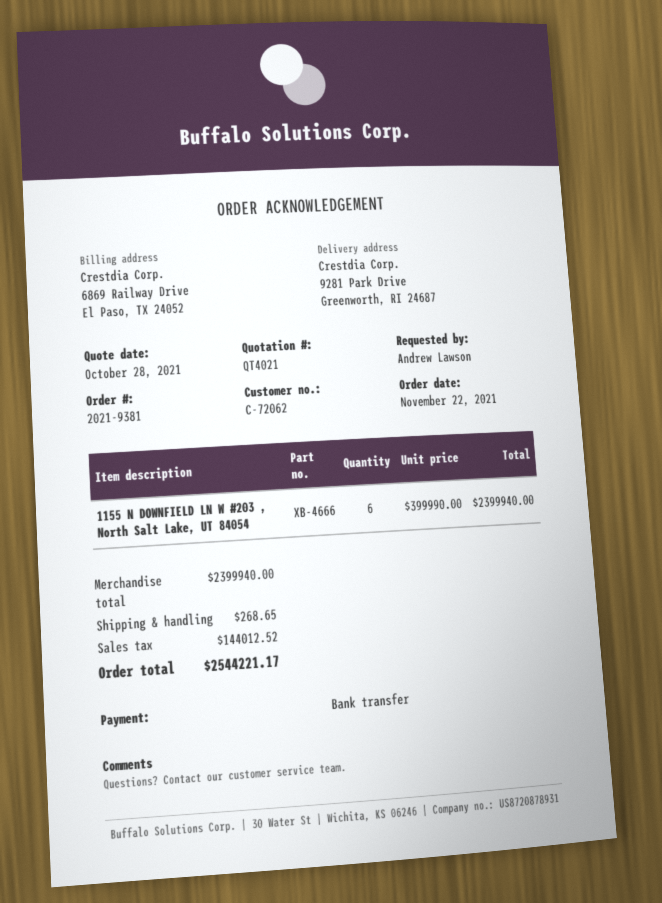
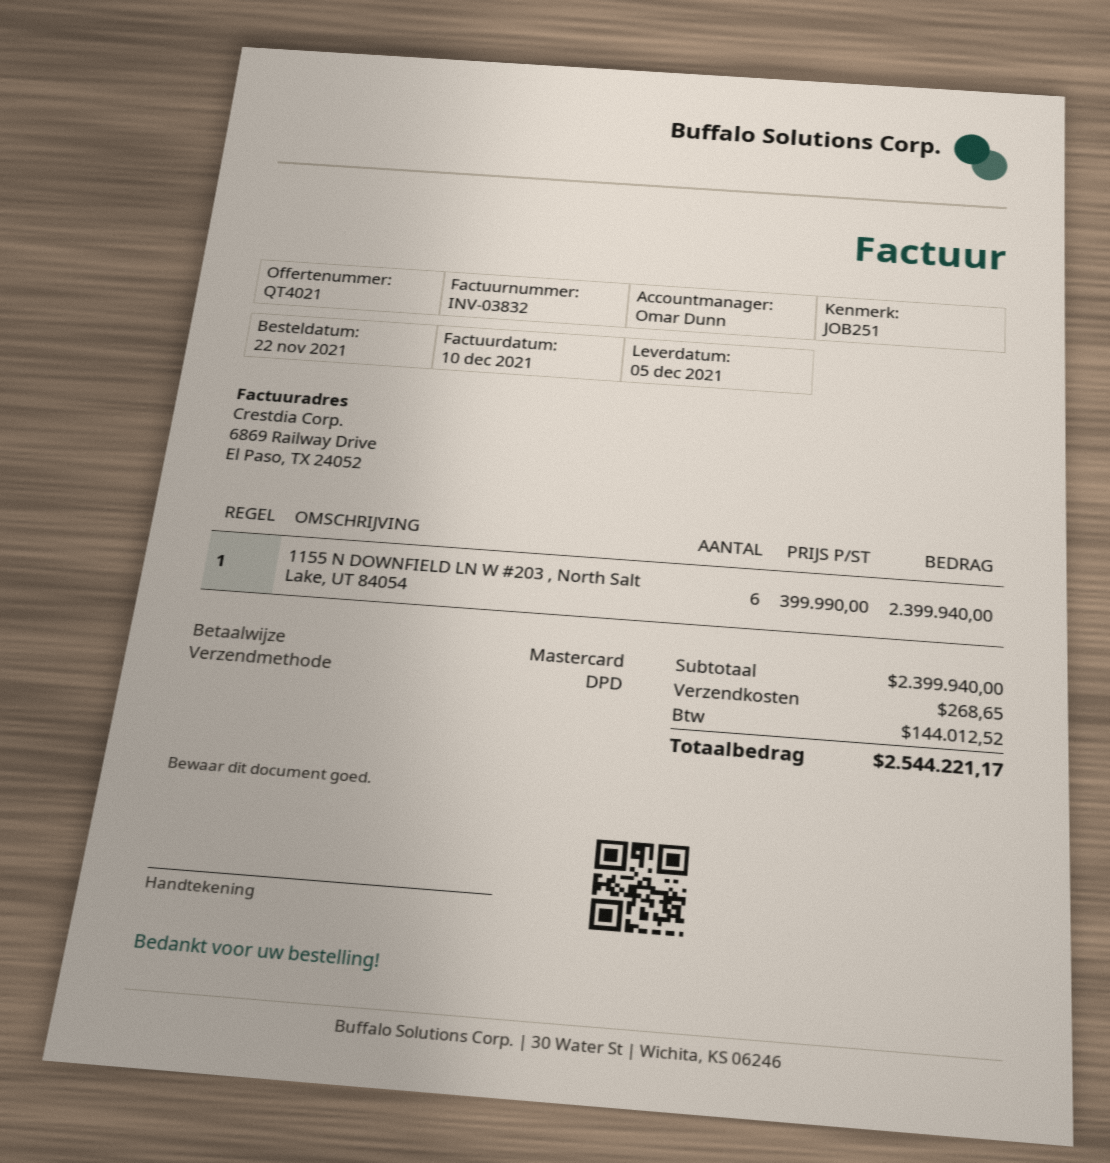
payment method: bank transfer -> Mastercard

